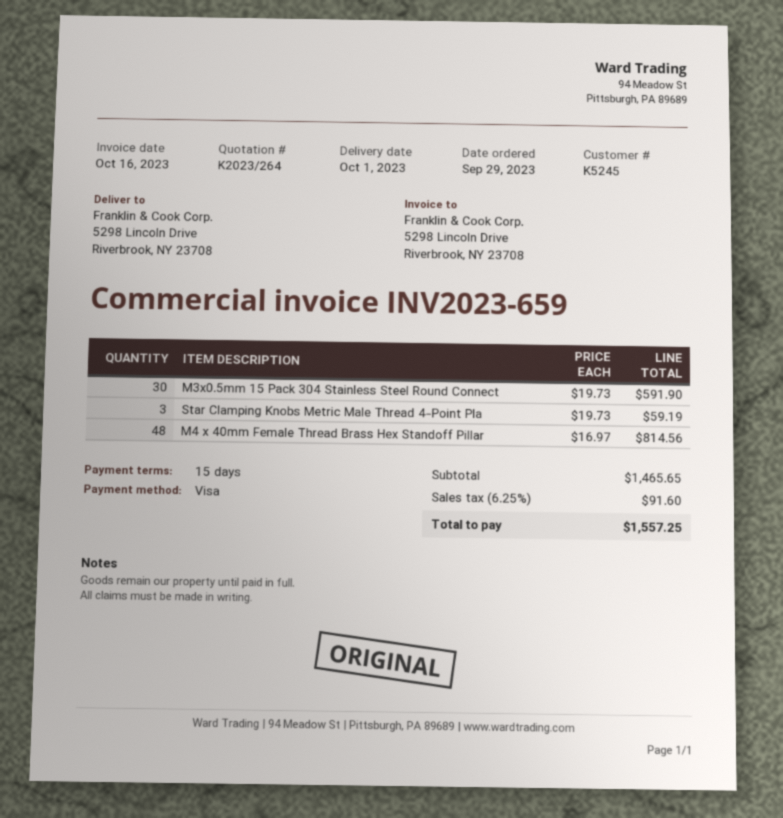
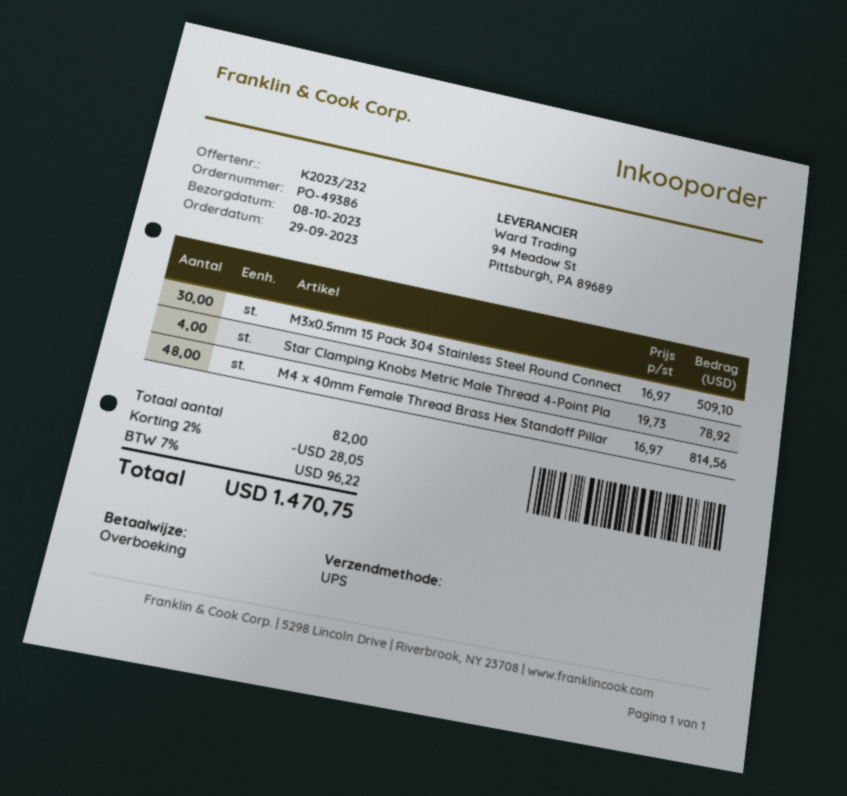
quote number: K2023/264 -> K2023/232
delivery date: 2023-10-01 -> 2023-10-08
payment method: Visa -> bank transfer
M3x0.5mm 15 Pack 304 Stainless Steel Round Connect: 30 x 19.73 = 591.90 -> 30 x 16.97 = 509.10
Star Clamping Knobs Metric Male Thread 4-Point Pla: 3 x 19.73 = 59.19 -> 4 x 19.73 = 78.92
discount: none -> 2% = 28.05
tax: 6.25% = 91.60 -> 7% = 96.22
total: 1557.25 -> 1470.75

